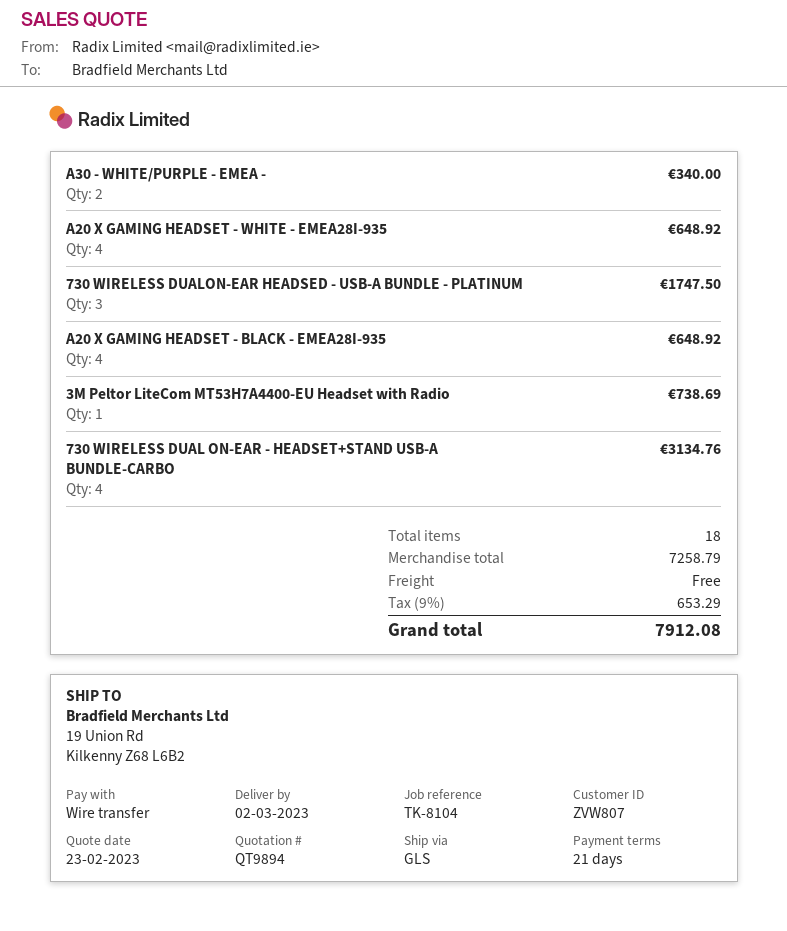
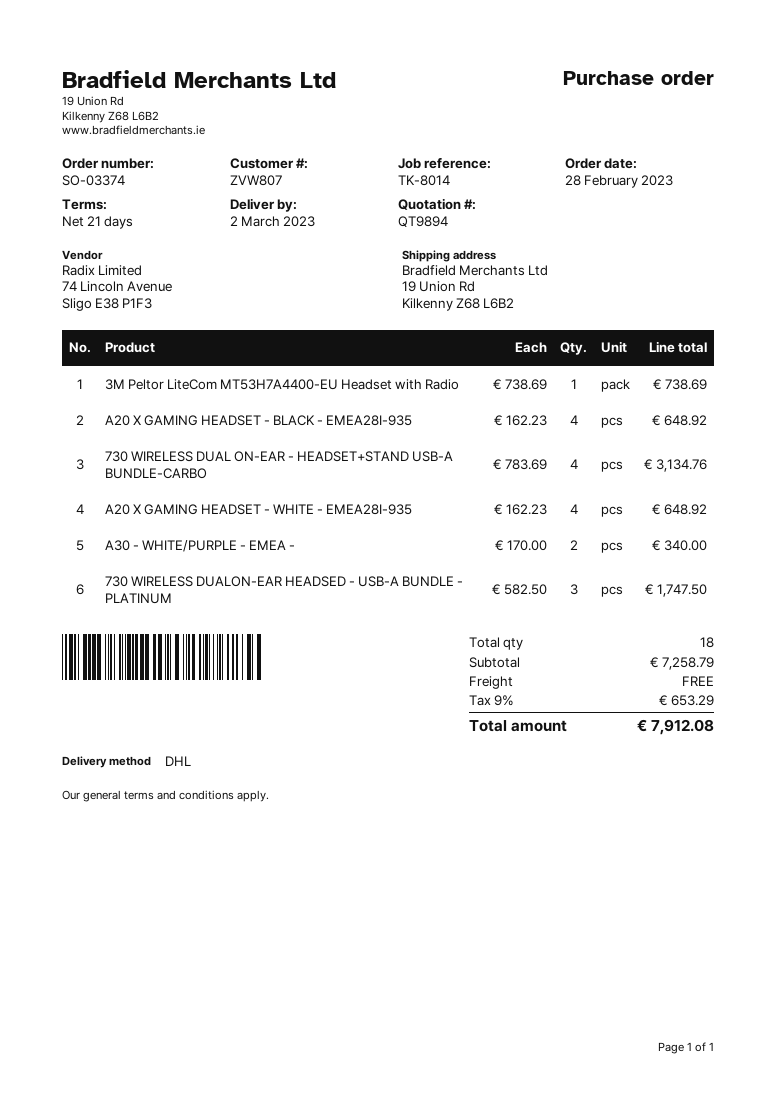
reference: TK-8104 -> TK-8014
shipping method: GLS -> DHL

